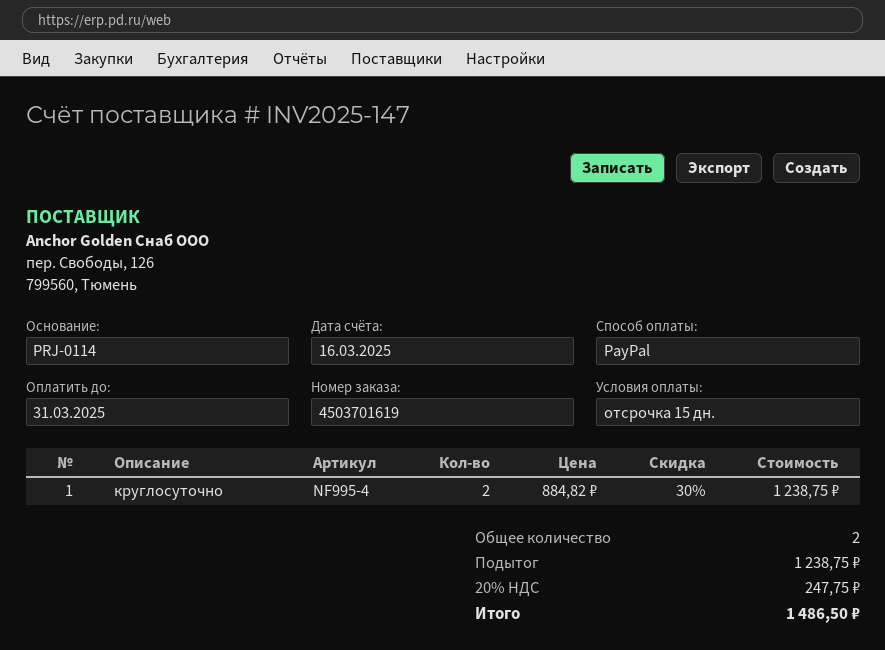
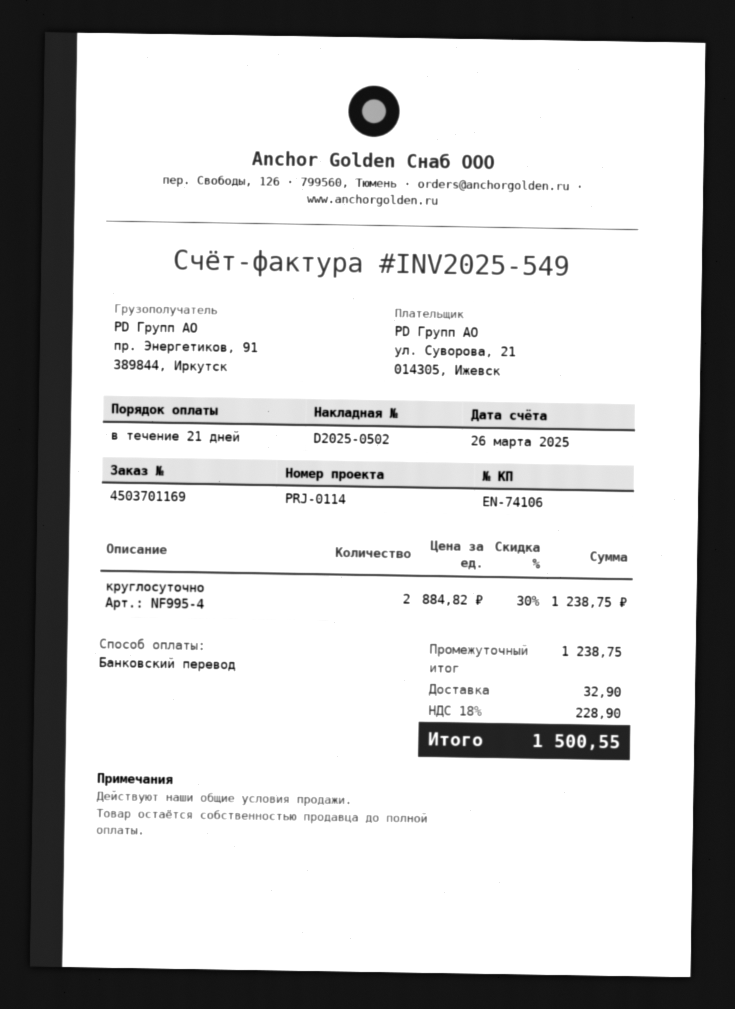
order number: 4503701619 -> 4503701169
invoice number: INV2025-147 -> INV2025-549
invoice date: 2025-03-16 -> 2025-03-26
payment terms: 15 days -> 21 days
payment method: PayPal -> bank transfer
shipping: none -> 32.90
tax: 20% = 247.75 -> 18% = 228.90
total: 1486.50 -> 1500.55

